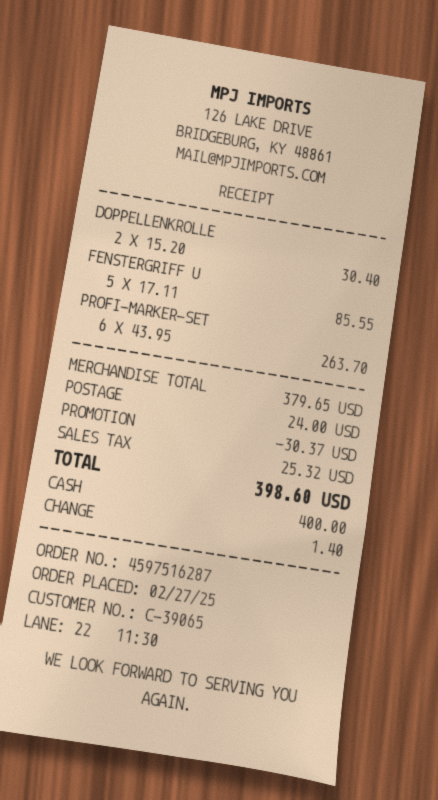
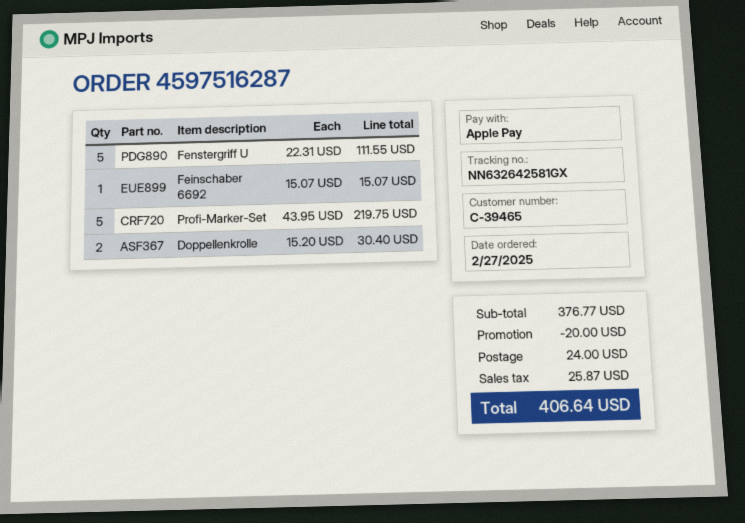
customer number: C-39065 -> C-39465
payment method: cash -> Apple Pay
FENSTERGRIFF U: 5 x 17.11 = 85.55 -> 5 x 22.31 = 111.55
PROFI-MARKER-SET: 6 x 43.95 = 263.70 -> 5 x 43.95 = 219.75
Feinschaber 6692: none -> 1 x 15.07 = 15.07
subtotal: 379.65 -> 376.77
discount: 30.37 -> 20.00
tax: 25.32 -> 25.87
total: 398.60 -> 406.64

